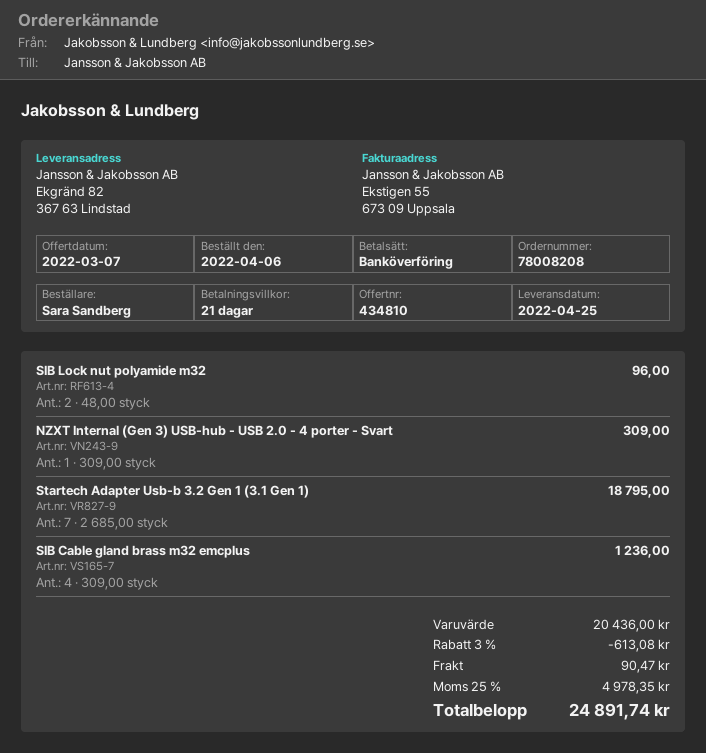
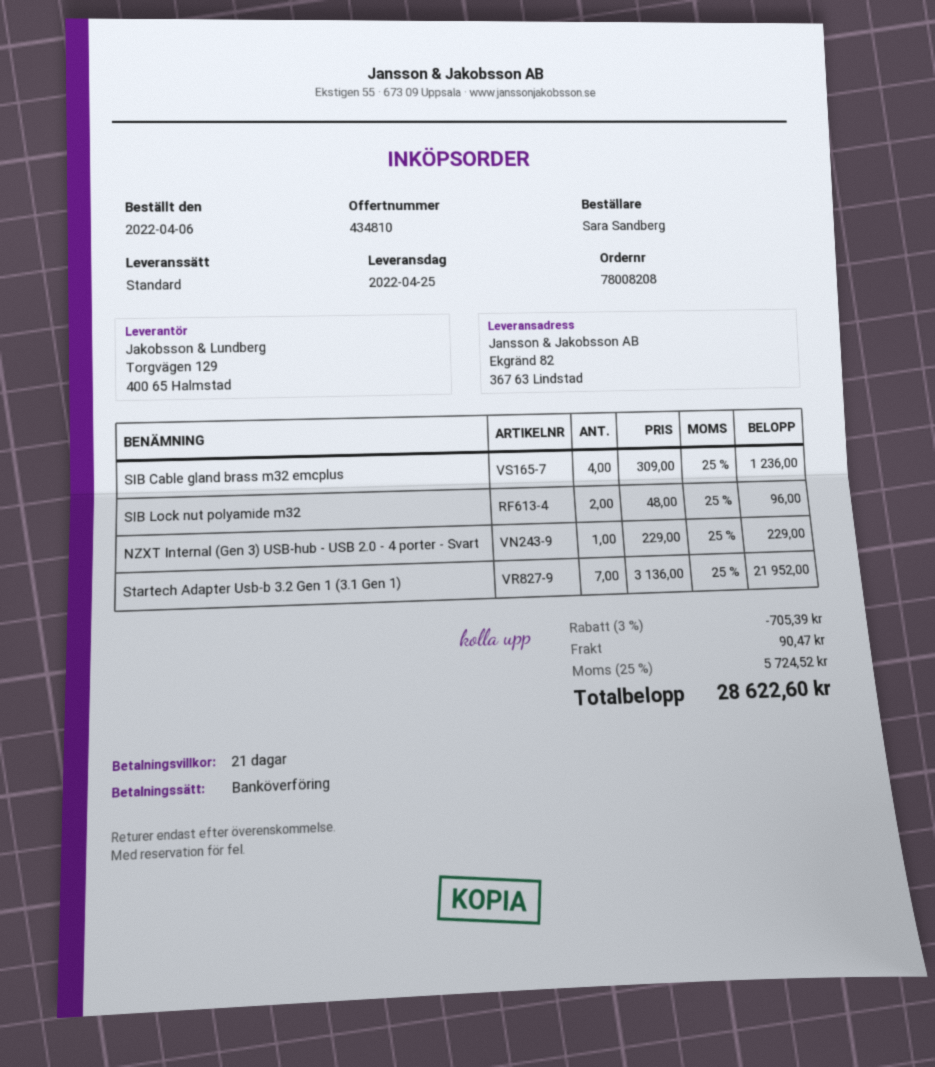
NZXT Internal (Gen 3) USB-hub - USB 2.0 - 4 porter - Svart: 1 x 309.00 = 309.00 -> 1 x 229.00 = 229.00
Startech Adapter Usb-b 3.2 Gen 1 (3.1 Gen 1): 7 x 2685.00 = 18795.00 -> 7 x 3136.00 = 21952.00
discount: 3% = 613.08 -> 3% = 705.39
tax: 25% = 4978.35 -> 25% = 5724.52
total: 24891.74 -> 28622.60

